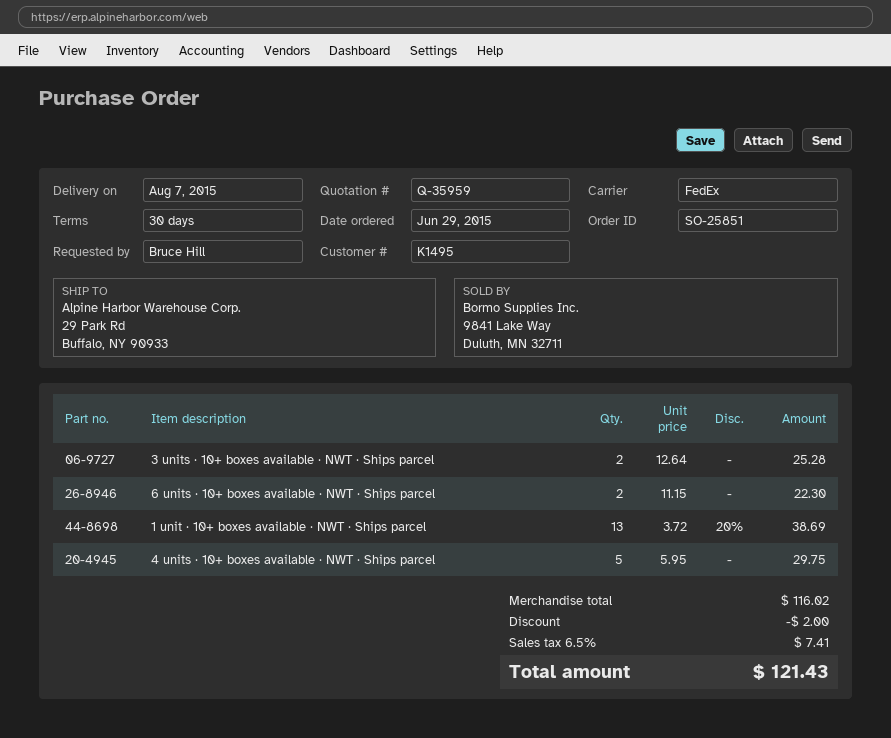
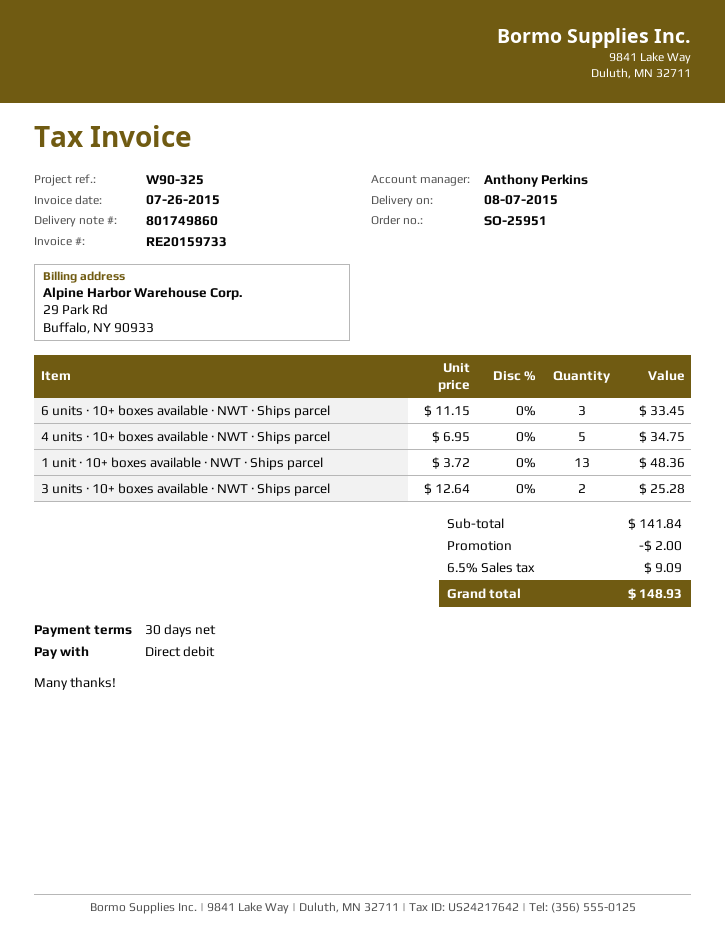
order number: SO-25851 -> SO-25951
6 units · 10+ boxes available · NWT · Ships parcel: 2 x 11.15 = 22.30 -> 3 x 11.15 = 33.45
1 unit · 10+ boxes available · NWT · Ships parcel: 13 x 3.72 - 20% = 38.69 -> 13 x 3.72 = 48.36
4 units · 10+ boxes available · NWT · Ships parcel: 5 x 5.95 = 29.75 -> 5 x 6.95 = 34.75
subtotal: 116.02 -> 141.84
tax: 6.5% = 7.41 -> 6.5% = 9.09
total: 121.43 -> 148.93

